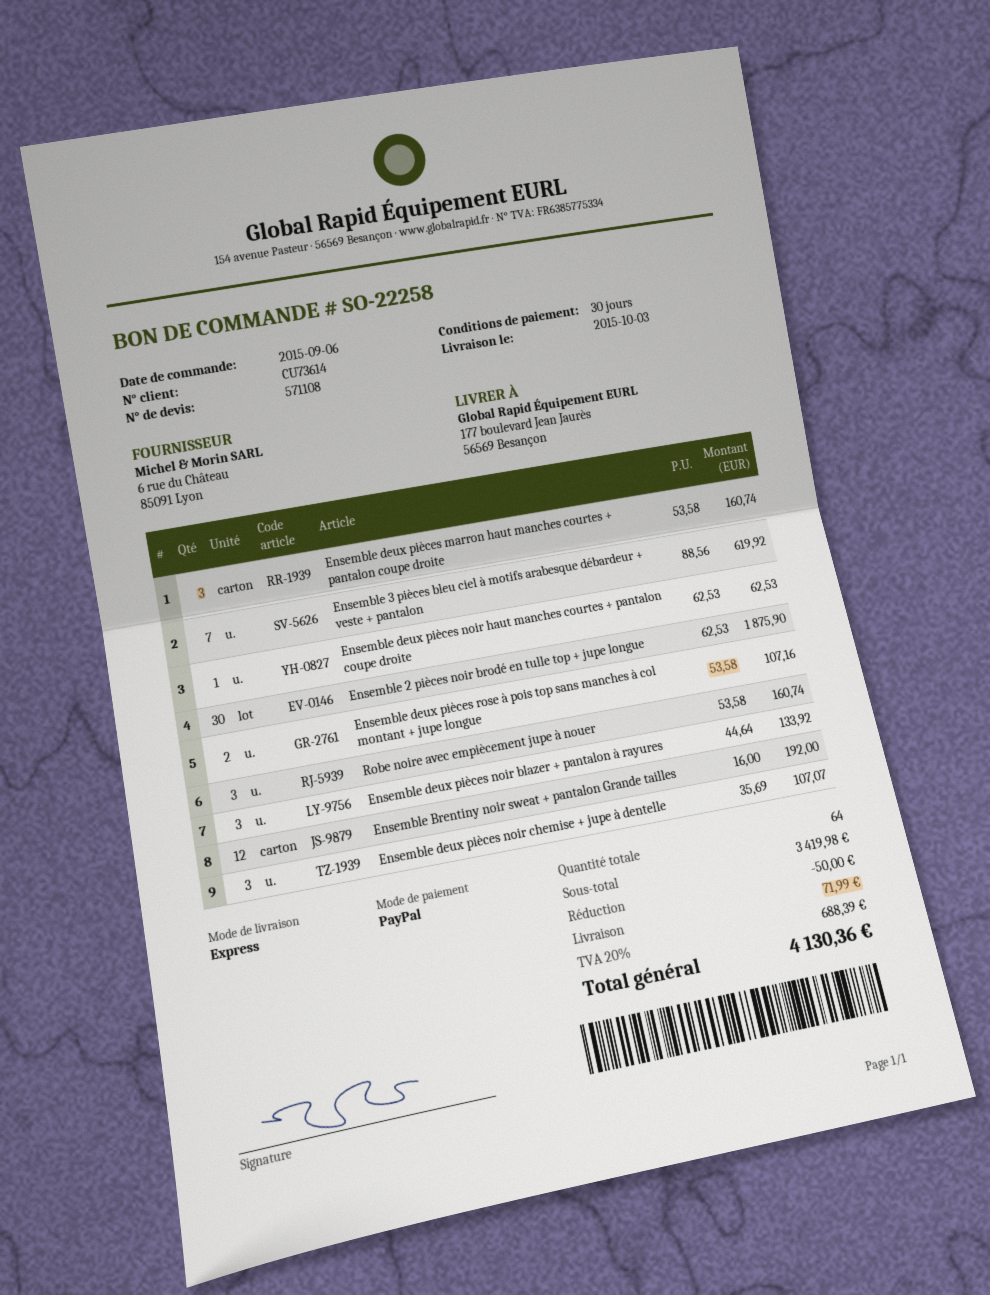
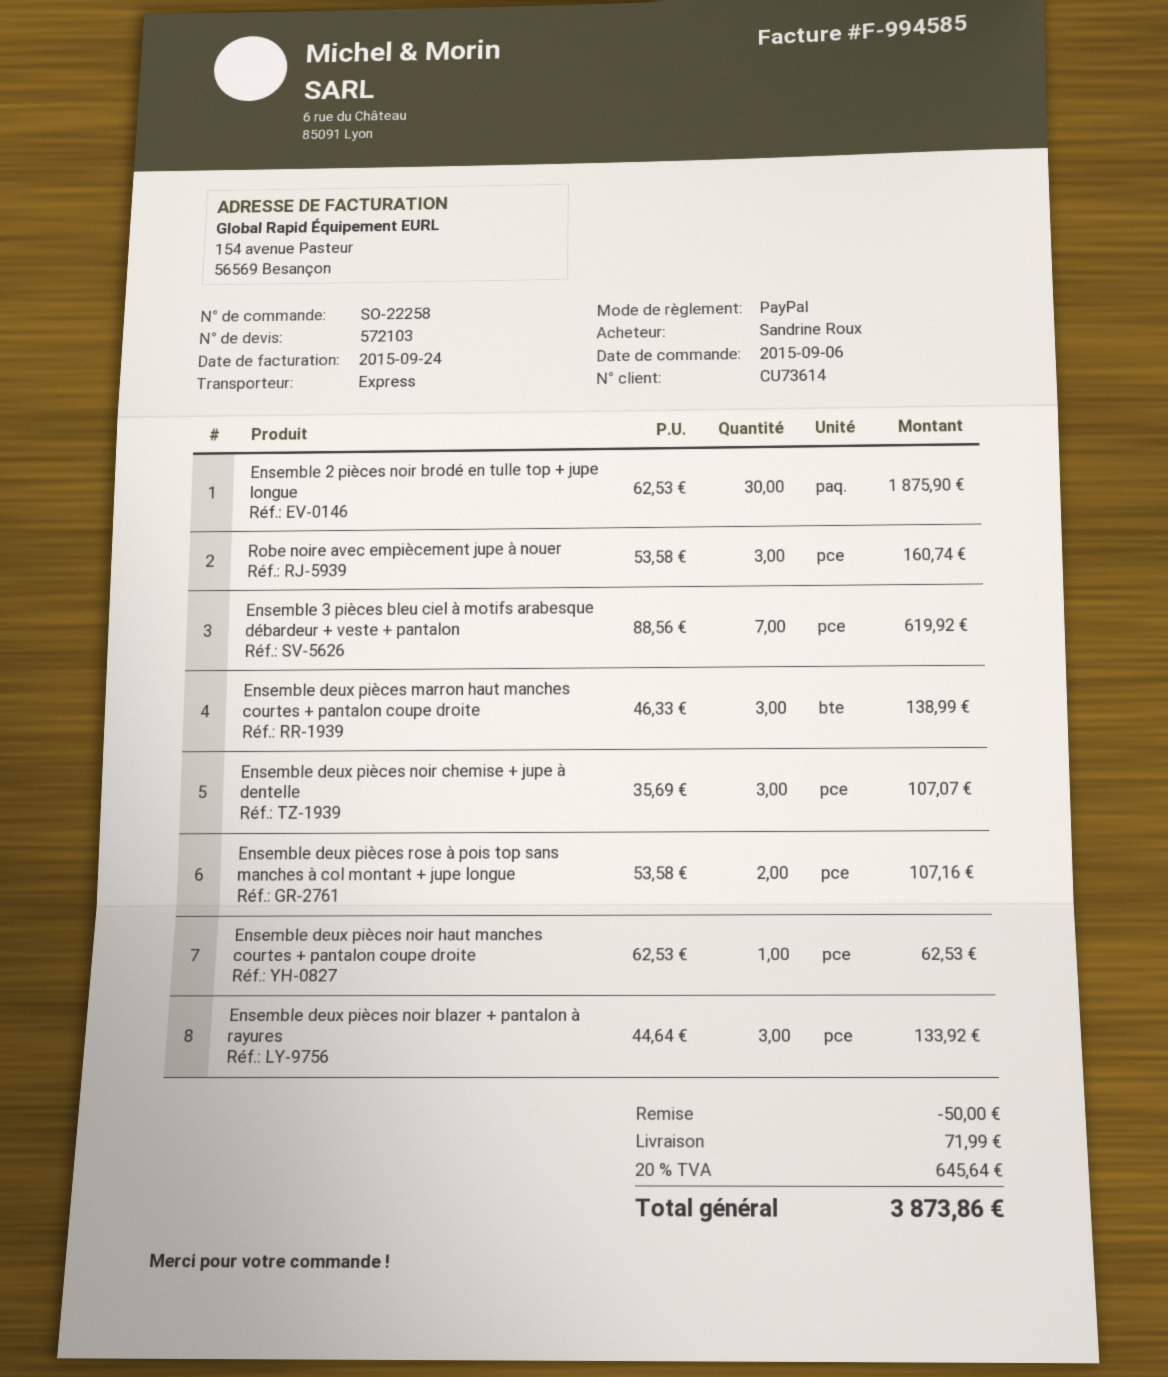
quote number: 571108 -> 572103
Ensemble deux pièces marron haut manches courtes + pantalon coupe droite: 3 x 53.58 = 160.74 -> 3 x 46.33 = 138.99
Ensemble Brentiny noir sweat + pantalon Grande tailles: 12 x 16.00 = 192.00 -> none
tax: 20% = 688.39 -> 20% = 645.64
total: 4130.36 -> 3873.86

